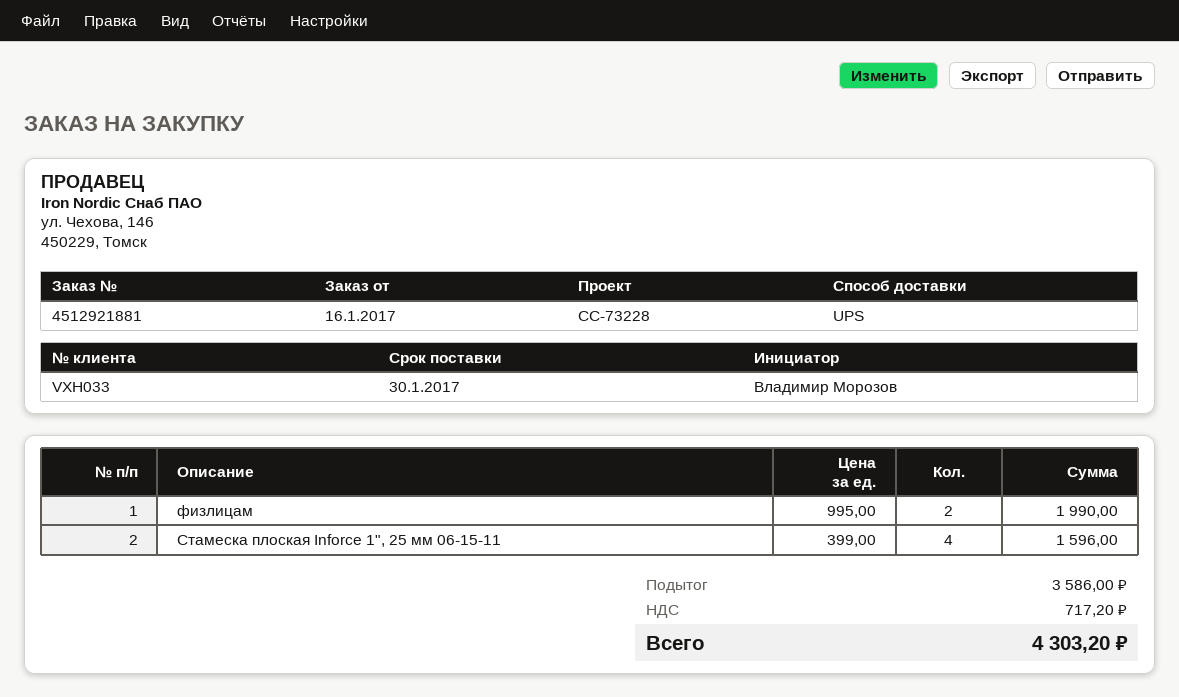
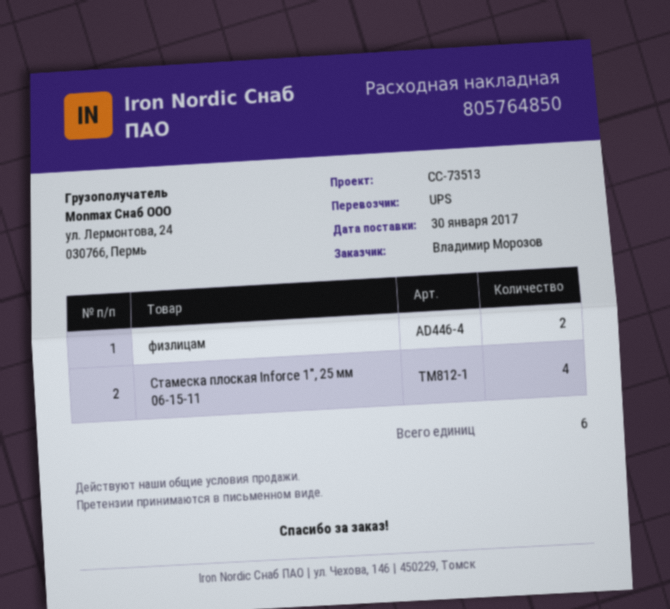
reference: CC-73228 -> CC-73513

